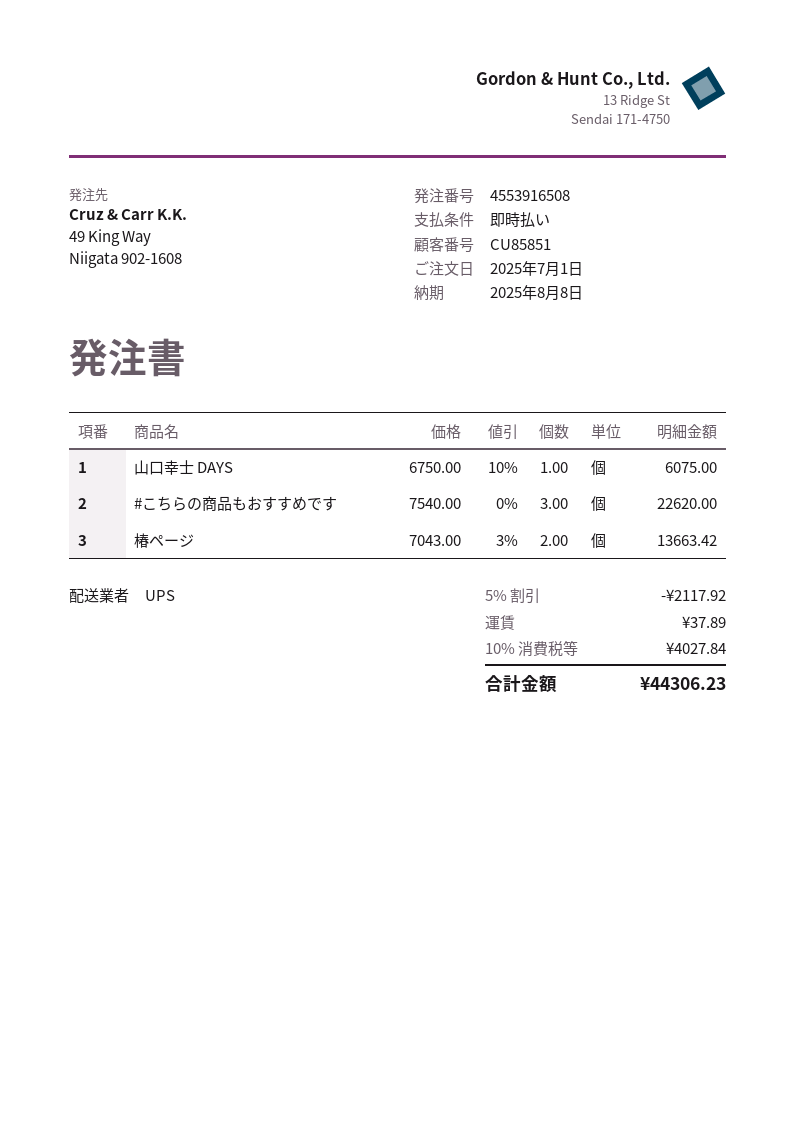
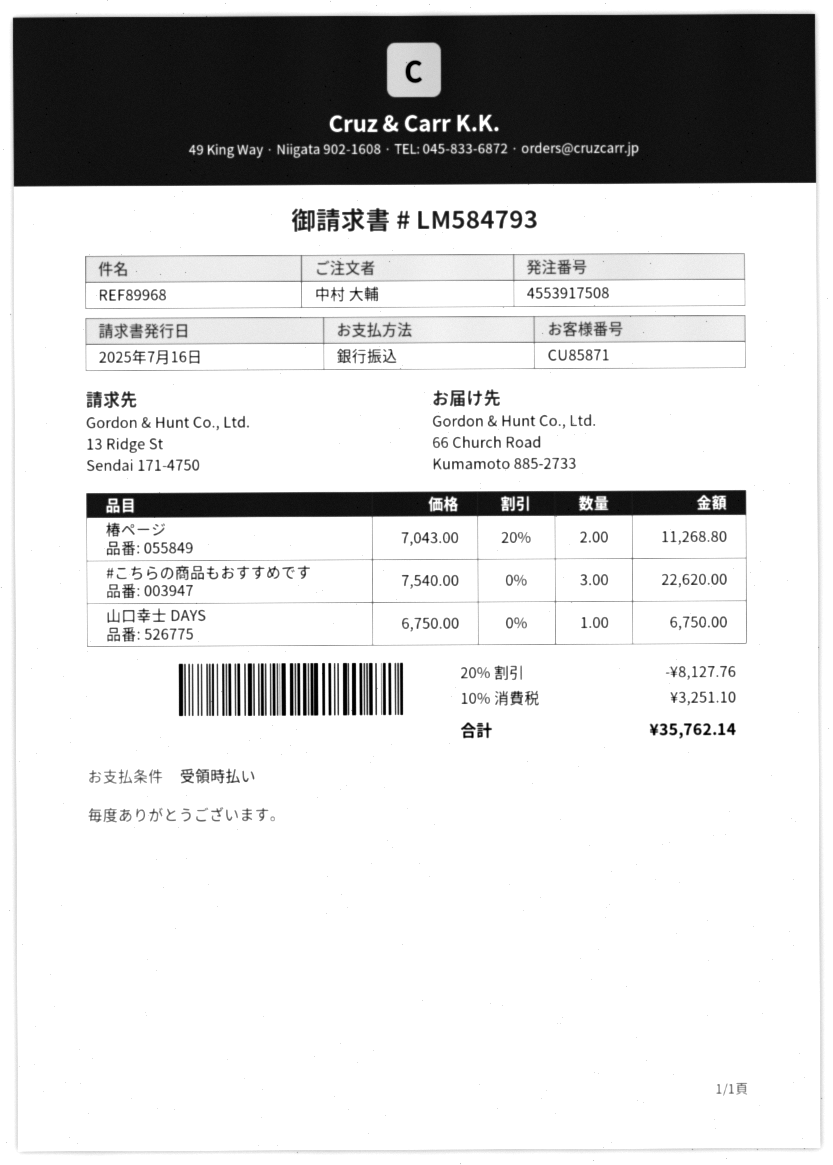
order number: 4553916508 -> 4553917508
customer number: CU85851 -> CU85871
山口幸士 DAYS: 1 x 6750.00 - 10% = 6075.00 -> 1 x 6750.00 = 6750.00
椿ページ: 2 x 7043.00 - 3% = 13663.42 -> 2 x 7043.00 - 20% = 11268.80
discount: 5% = 2117.92 -> 20% = 8127.76
shipping: 37.89 -> none
tax: 10% = 4027.84 -> 10% = 3251.10
total: 44306.23 -> 35762.14

